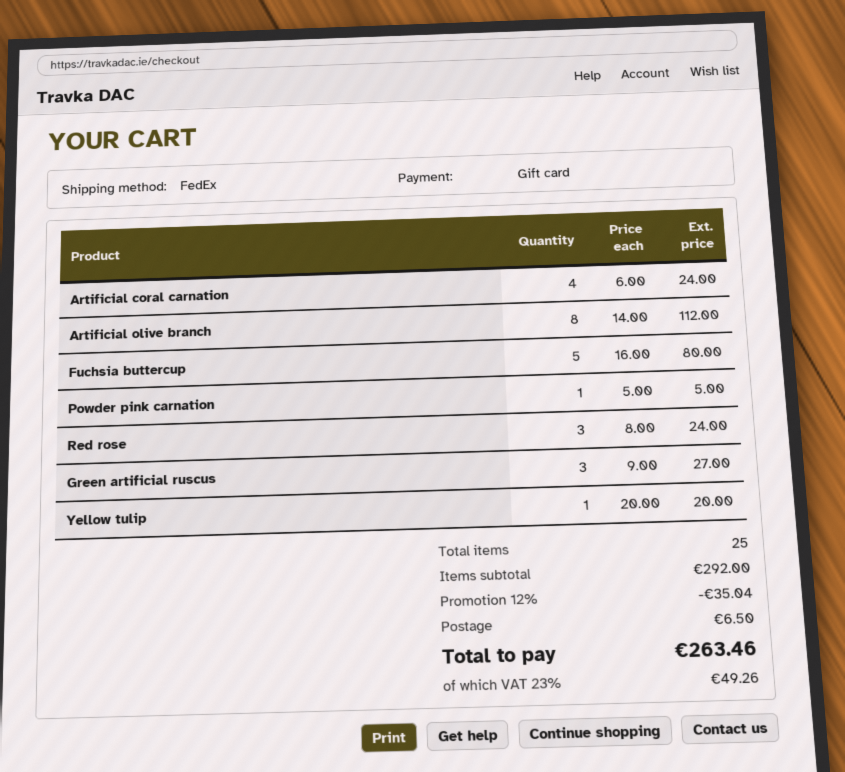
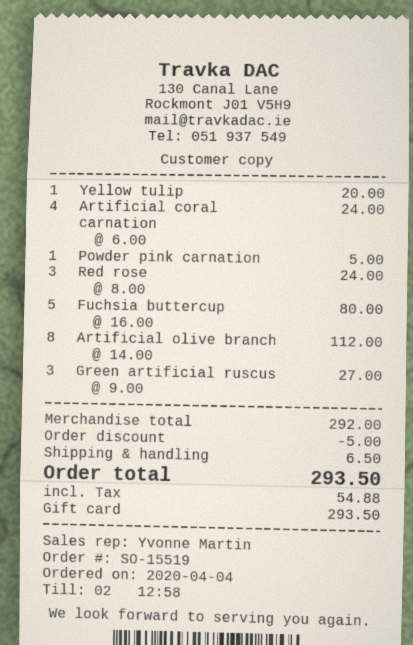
discount: 35.04 -> 5.00
tax: 49.26 -> 54.88
total: 263.46 -> 293.50

